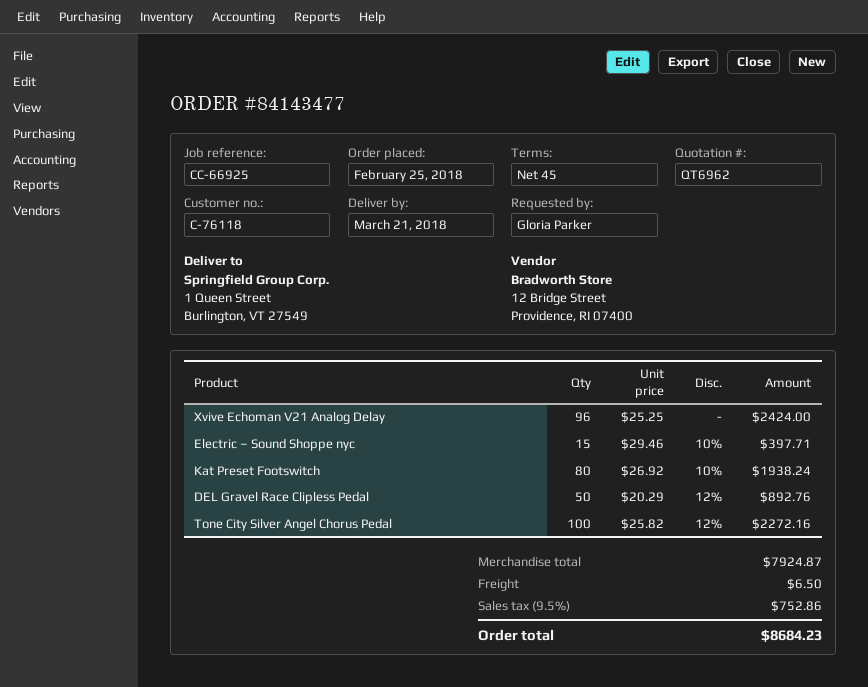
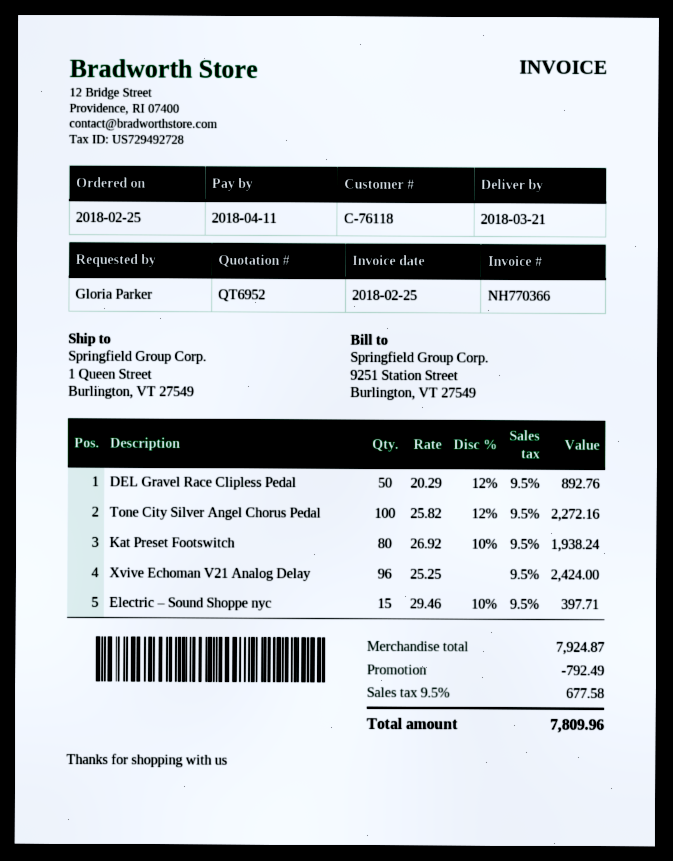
quote number: QT6962 -> QT6952
discount: none -> 792.49
shipping: 6.50 -> none
tax: 9.5% = 752.86 -> 9.5% = 677.58
total: 8684.23 -> 7809.96

